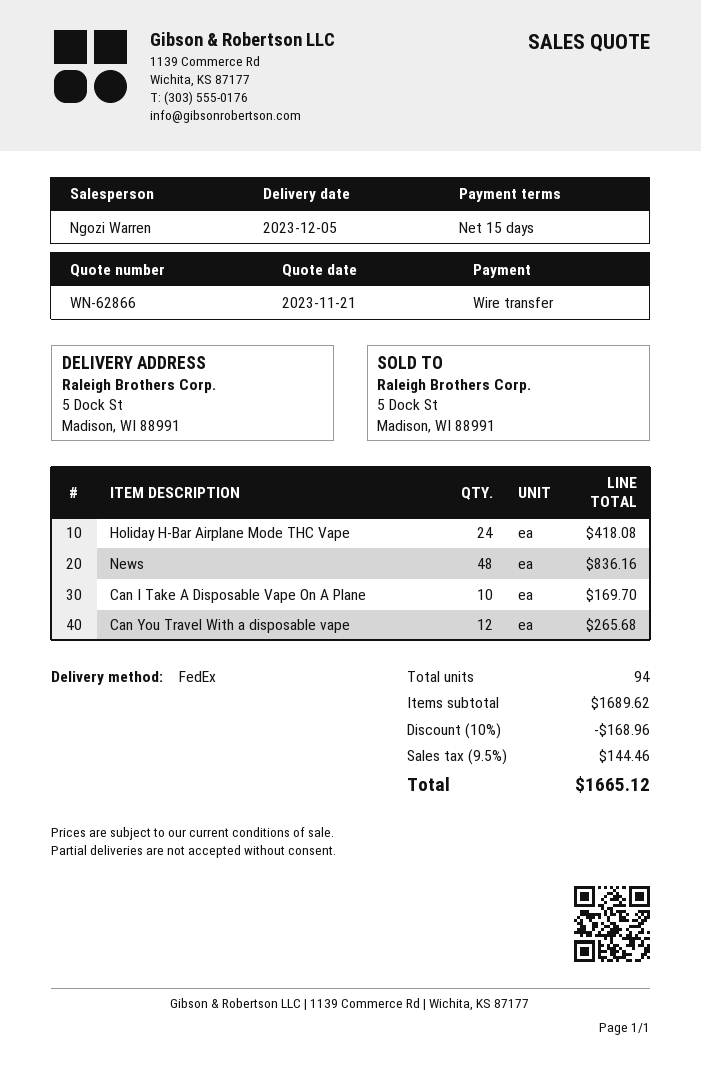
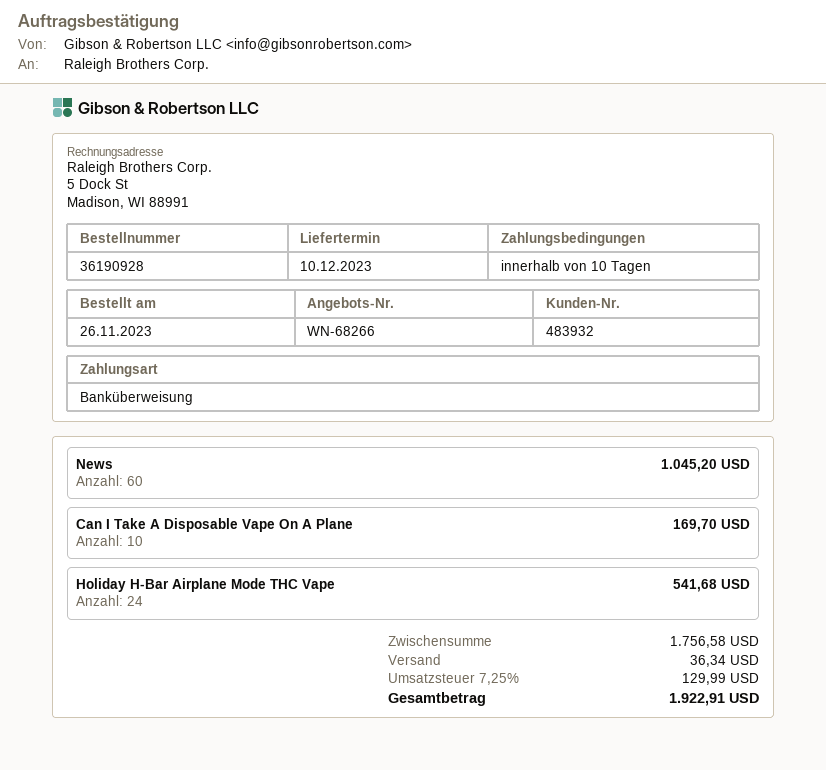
quote number: WN-62866 -> WN-68266
delivery date: 2023-12-05 -> 2023-12-10
payment terms: 15 days -> 10 days
Holiday H-Bar Airplane Mode THC Vape: 24 for 418.08 -> 24 for 541.68
News: 48 for 836.16 -> 60 for 1045.20
Can You Travel With a disposable vape: 12 for 265.68 -> none
subtotal: 1689.62 -> 1756.58
discount: 10% = 168.96 -> none
shipping: none -> 36.34
tax: 9.5% = 144.46 -> 7.25% = 129.99
total: 1665.12 -> 1922.91

